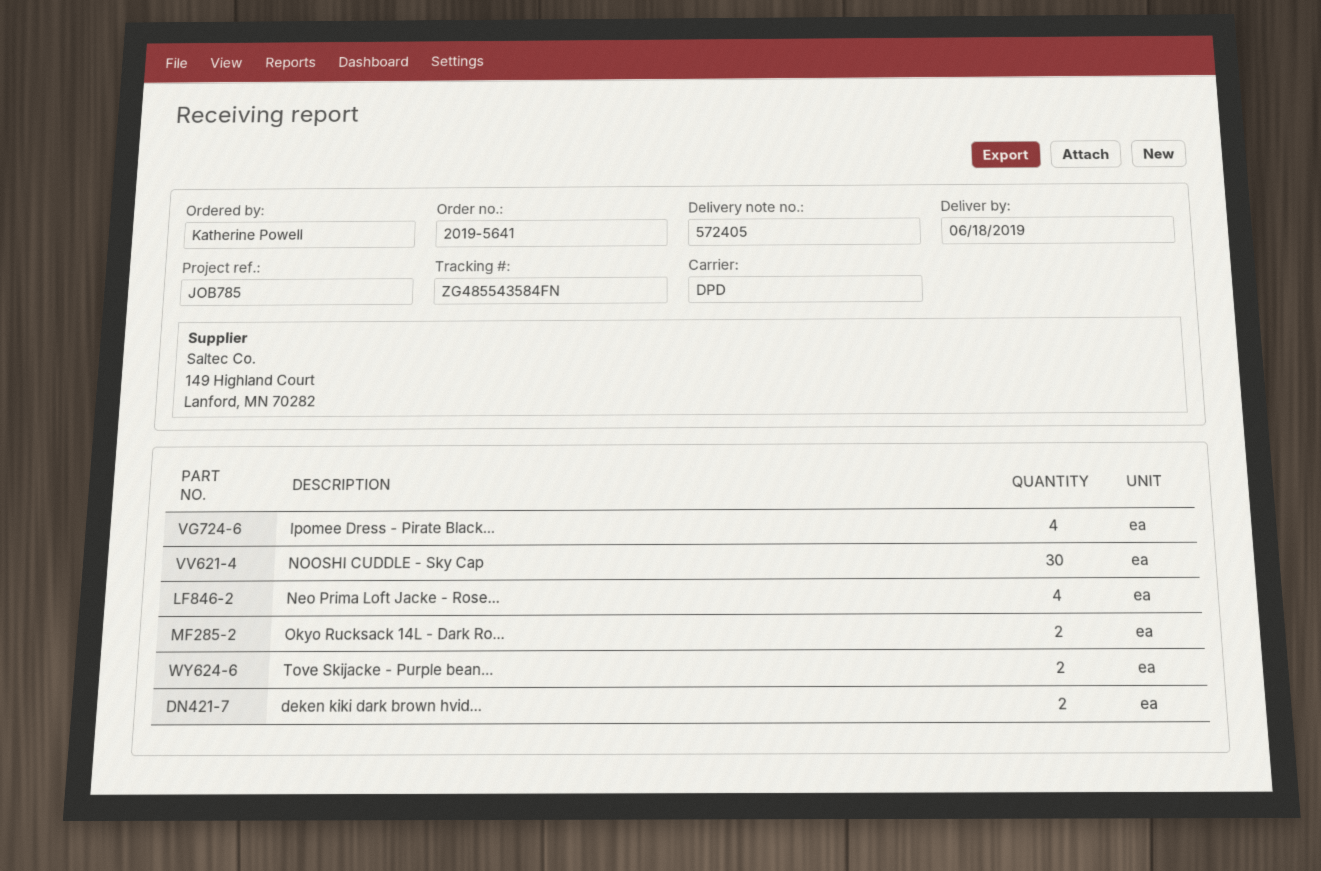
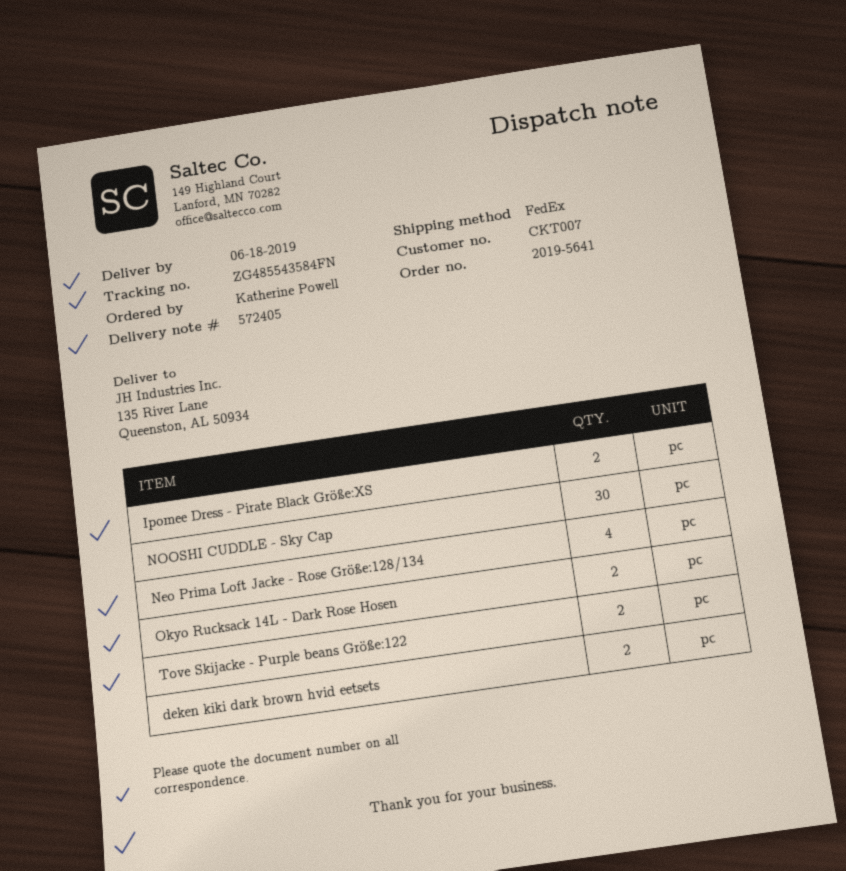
shipping method: DPD -> FedEx
Ipomee Dress - Pirate Black...: 4 -> 2

